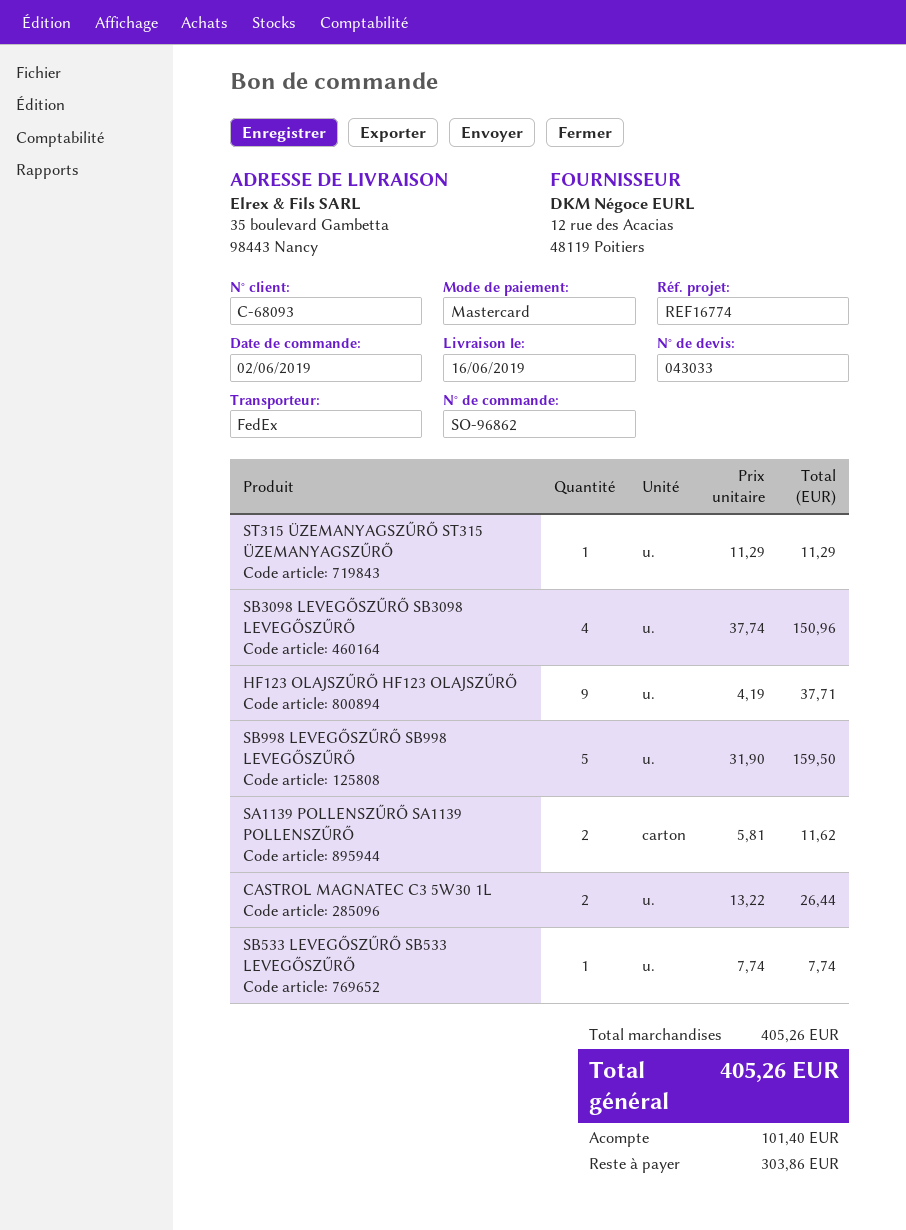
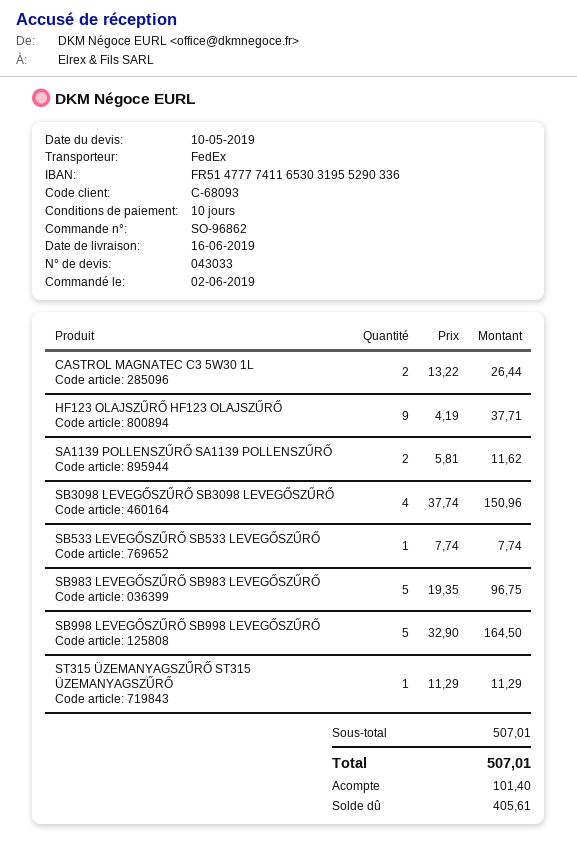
SB998 LEVEGŐSZŰRŐ SB998 LEVEGŐSZŰRŐ: 5 x 31.90 = 159.50 -> 5 x 32.90 = 164.50
SB983 LEVEGŐSZŰRŐ SB983 LEVEGŐSZŰRŐ: none -> 5 x 19.35 = 96.75
subtotal: 405.26 -> 507.01
total: 405.26 -> 507.01
balance: 303.86 -> 405.61

